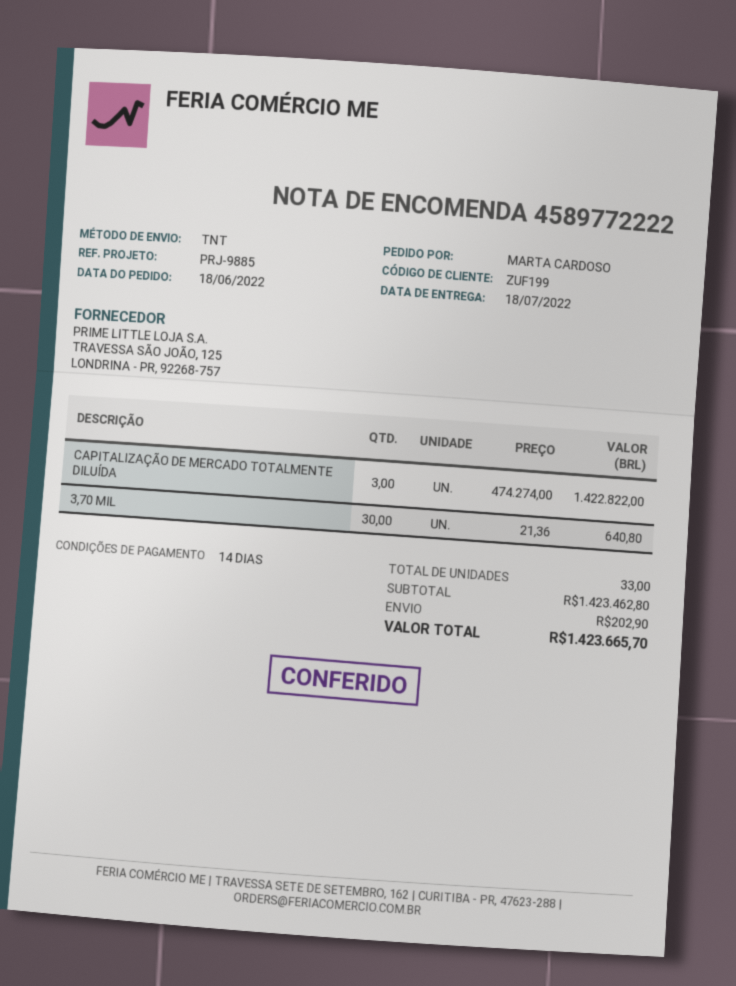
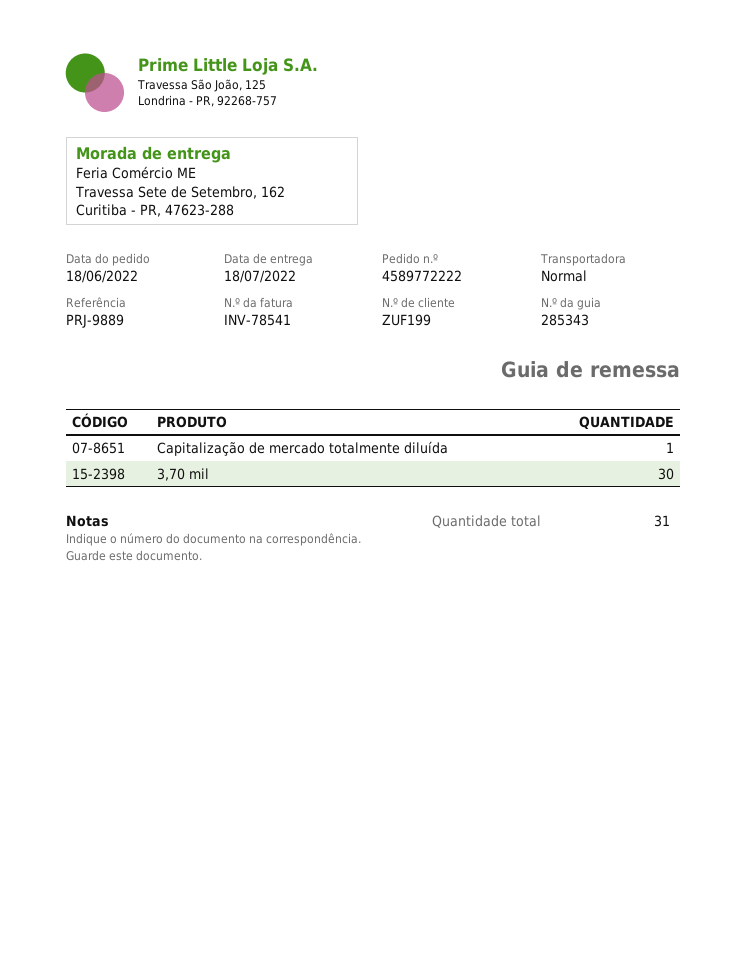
reference: PRJ-9885 -> PRJ-9889
shipping method: TNT -> standard
CAPITALIZAÇÃO DE MERCADO TOTALMENTE DILUÍDA: 3 -> 1
total quantity: 33 -> 31

